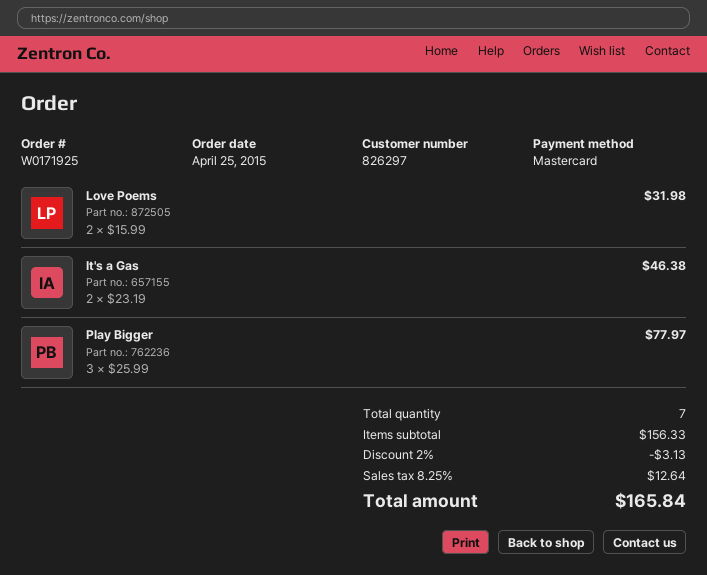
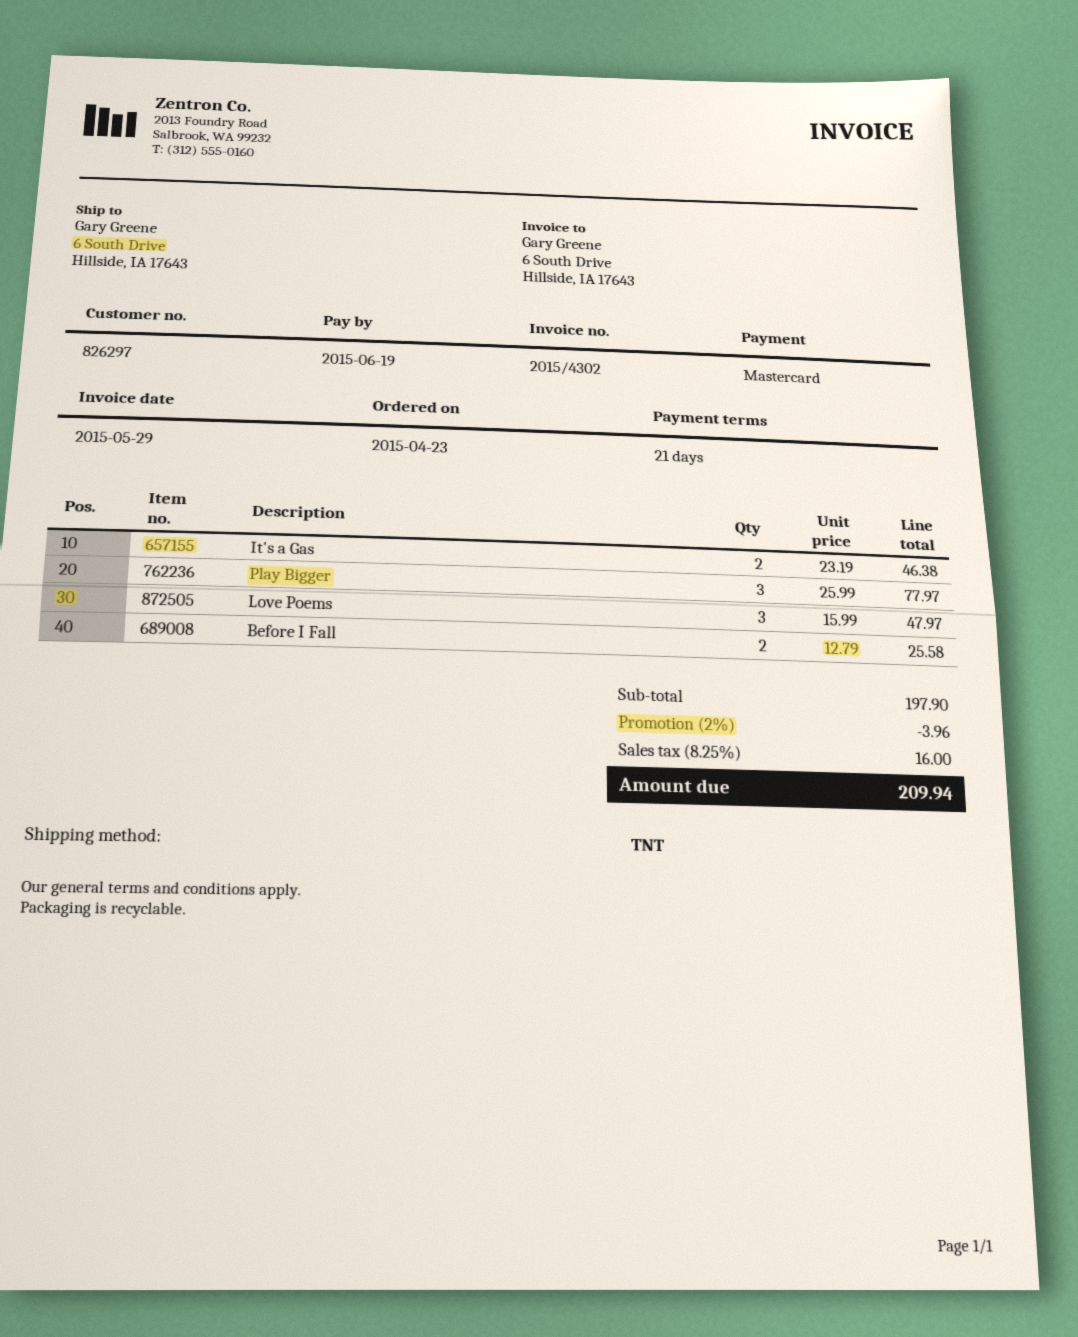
order date: 2015-04-25 -> 2015-04-23
Love Poems: 2 x 15.99 = 31.98 -> 3 x 15.99 = 47.97
Before I Fall: none -> 2 x 12.79 = 25.58
subtotal: 156.33 -> 197.90
discount: 2% = 3.13 -> 2% = 3.96
tax: 8.25% = 12.64 -> 8.25% = 16.00
total: 165.84 -> 209.94

